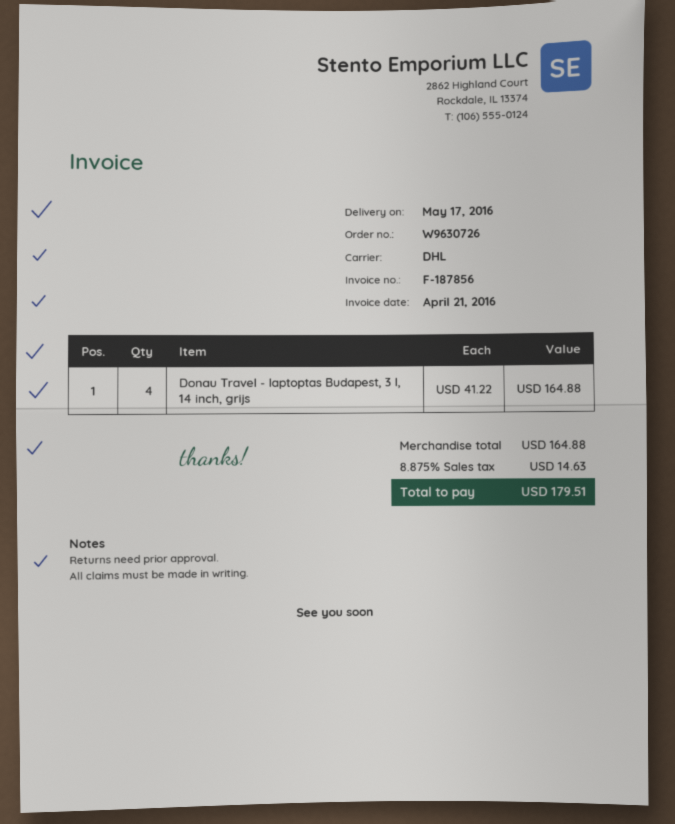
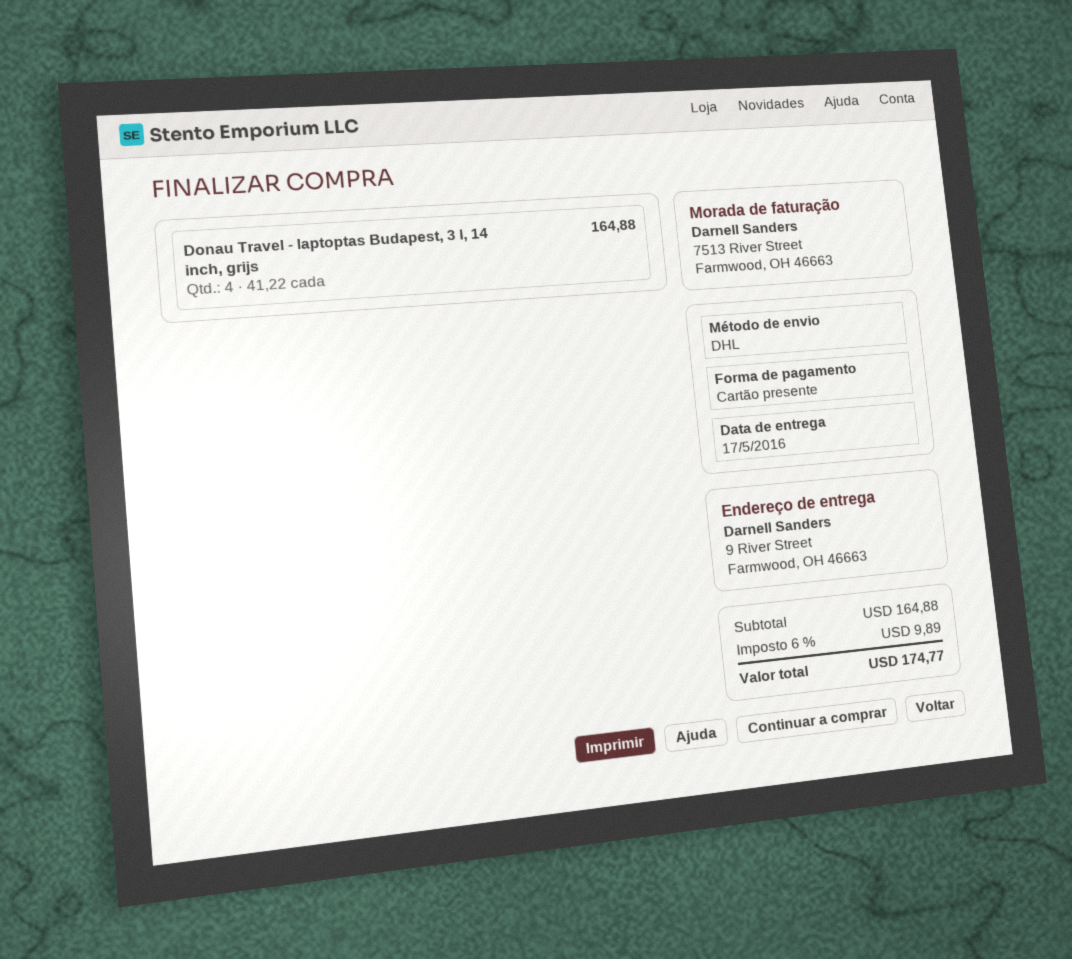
tax: 8.875% = 14.63 -> 6% = 9.89
total: 179.51 -> 174.77

